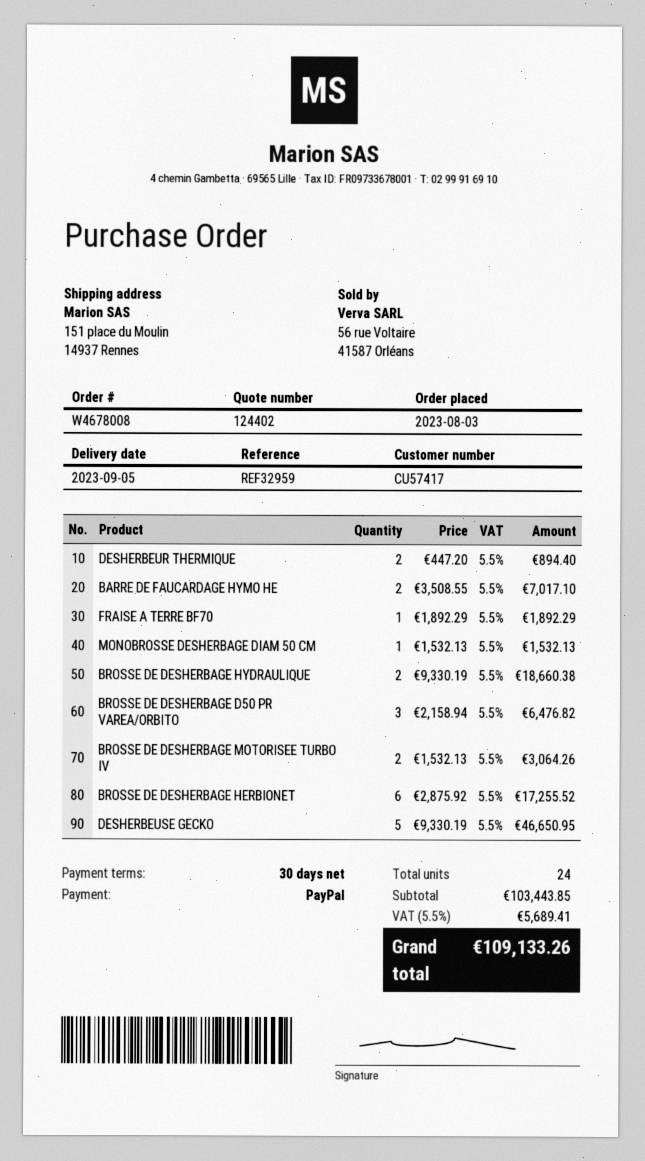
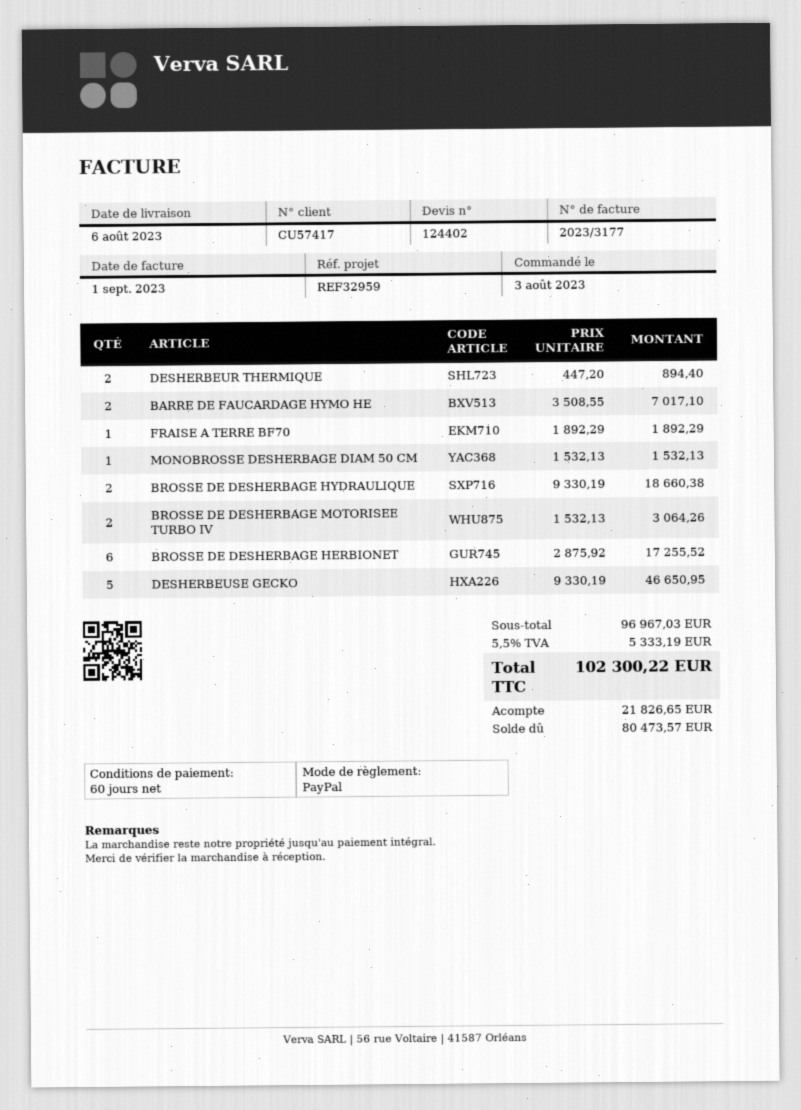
delivery date: 2023-09-05 -> 2023-08-06
payment terms: 30 days -> 60 days
BROSSE DE DESHERBAGE D50 PR VAREA/ORBITO: 3 x 2158.94 = 6476.82 -> none
subtotal: 103443.85 -> 96967.03
tax: 5.5% = 5689.41 -> 5.5% = 5333.19
total: 109133.26 -> 102300.22

